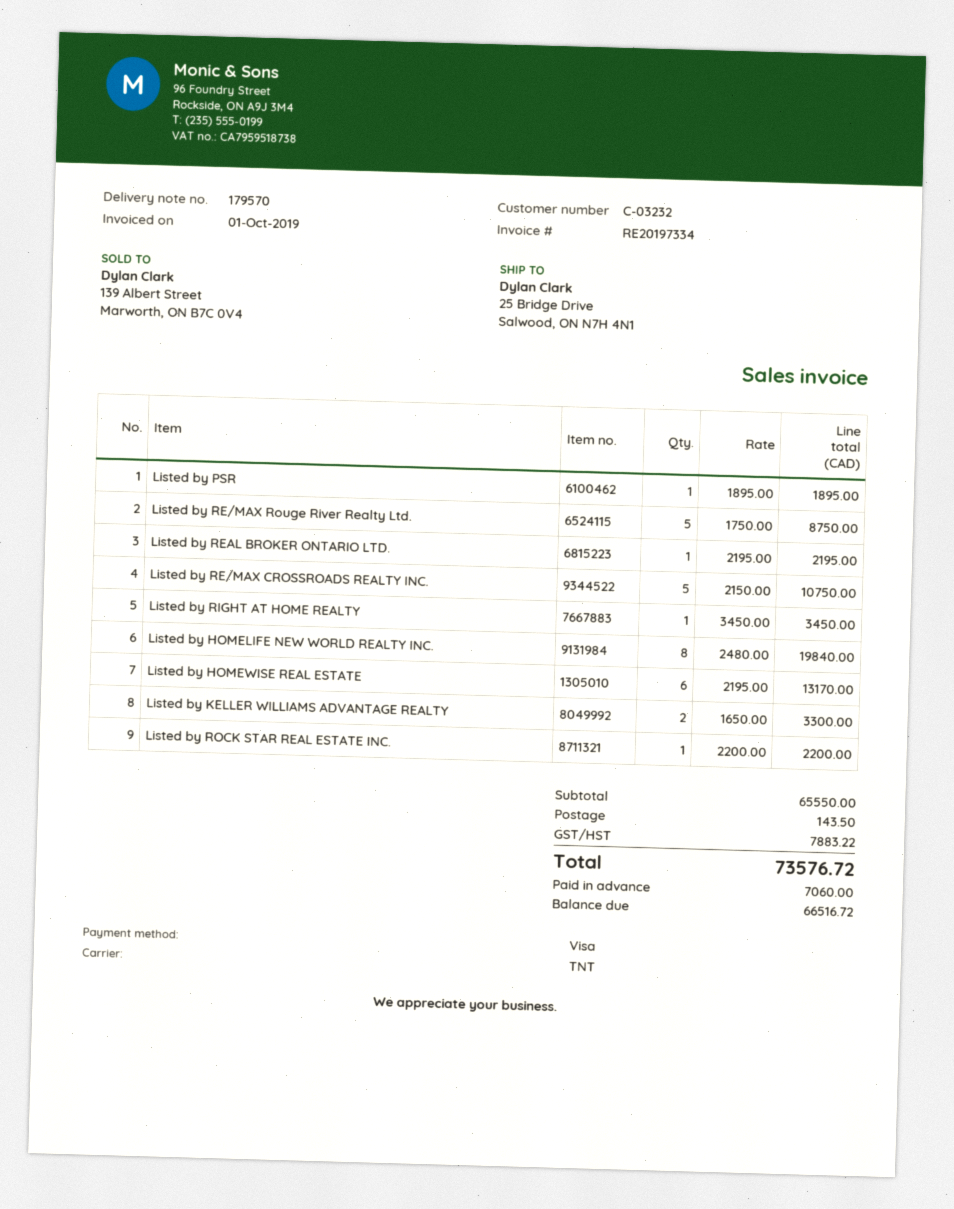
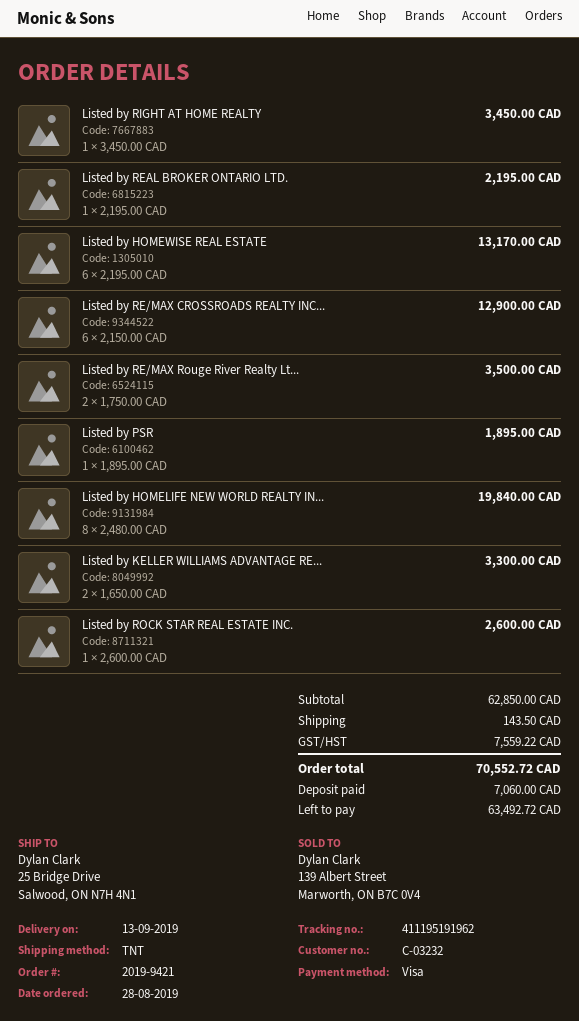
Listed by RE/MAX Rouge River Realty Ltd.: 5 x 1750.00 = 8750.00 -> 2 x 1750.00 = 3500.00
Listed by RE/MAX CROSSROADS REALTY INC.: 5 x 2150.00 = 10750.00 -> 6 x 2150.00 = 12900.00
Listed by ROCK STAR REAL ESTATE INC.: 1 x 2200.00 = 2200.00 -> 1 x 2600.00 = 2600.00
subtotal: 65550.00 -> 62850.00
tax: 7883.22 -> 7559.22
total: 73576.72 -> 70552.72
balance: 66516.72 -> 63492.72

